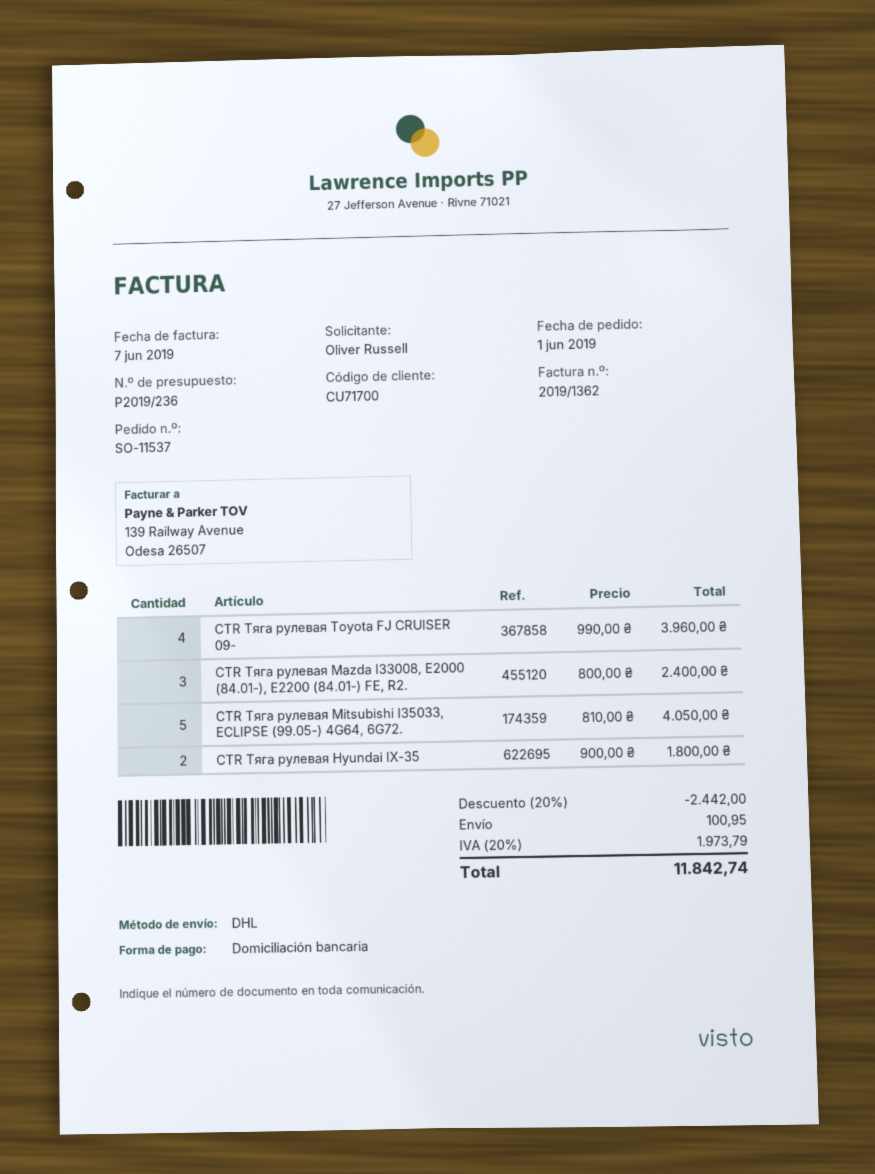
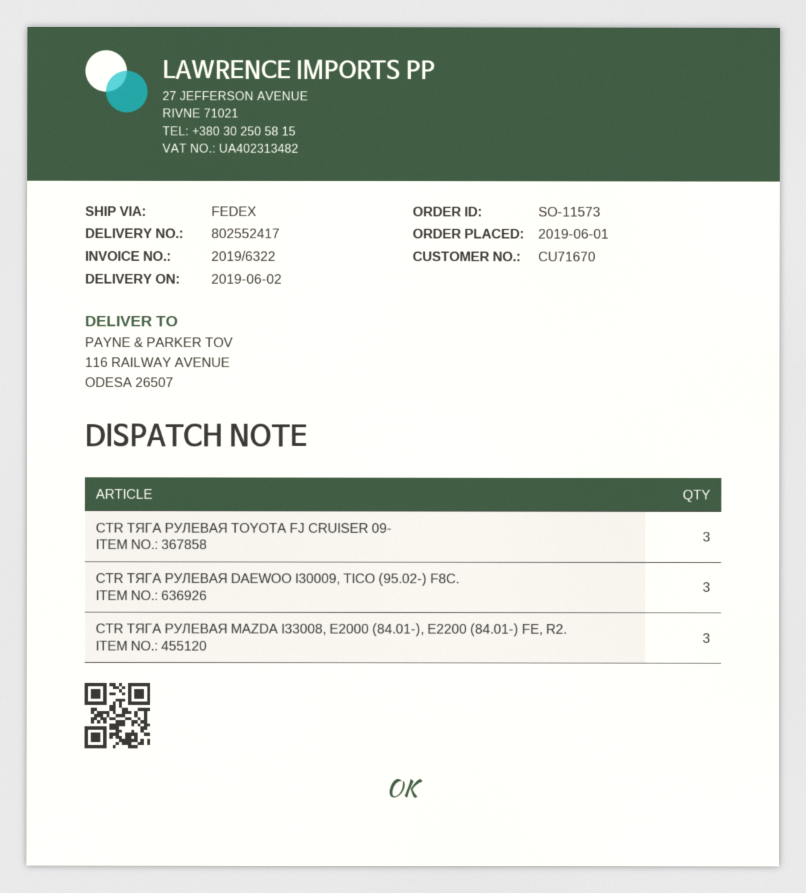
order number: SO-11537 -> SO-11573
invoice number: 2019/1362 -> 2019/6322
customer number: CU71700 -> CU71670
shipping method: DHL -> FedEx
CTR Тяга рулевая Toyota FJ CRUISER 09-: 4 -> 3
CTR Тяга рулевая Mitsubishi I35033, ECLIPSE (99.05-) 4G64, 6G72.: 5 -> none
CTR Тяга рулевая Hyundai IX-35: 2 -> none
CTR ТЯГА РУЛЕВАЯ DAEWOO I30009, TICO (95.02-) F8C.: none -> 3

